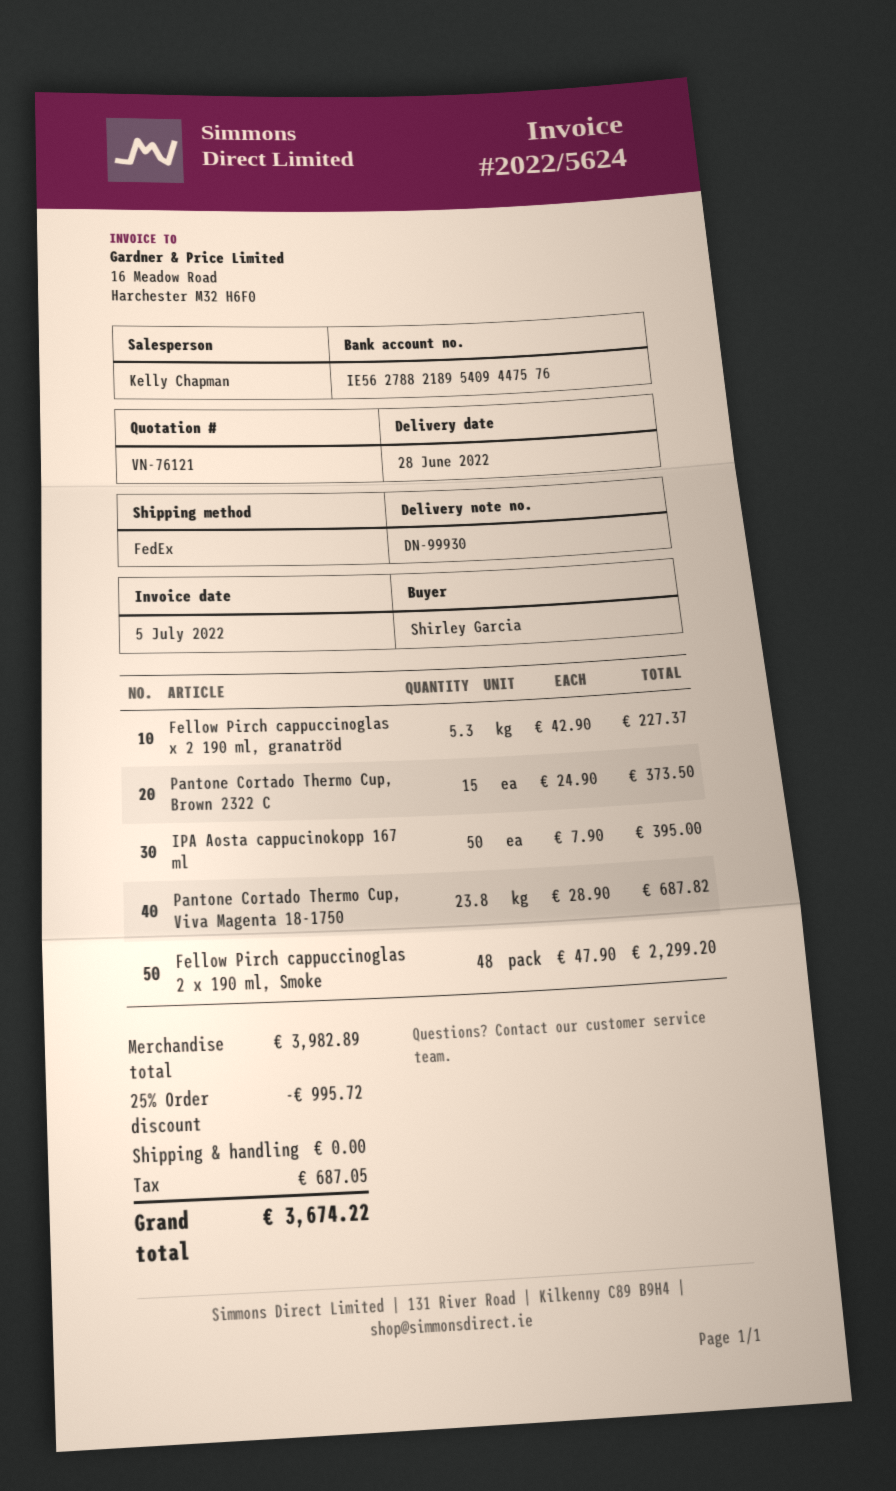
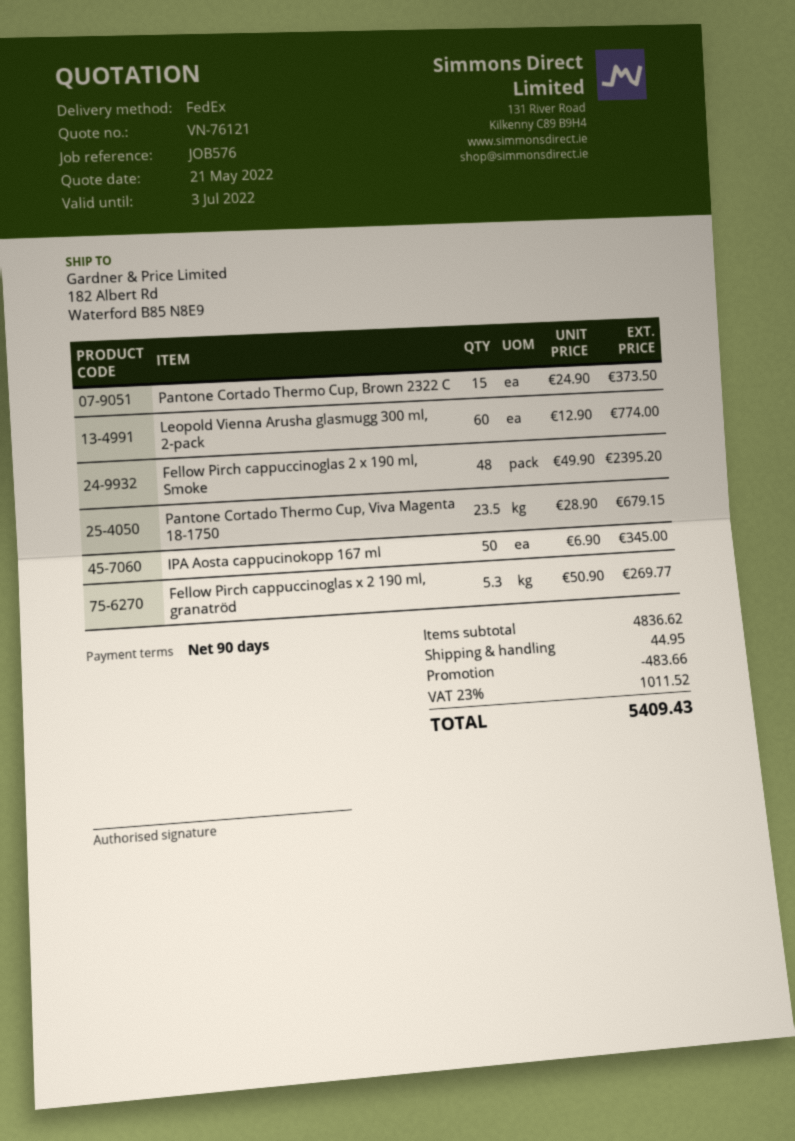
Fellow Pirch cappuccinoglas x 2 190 ml, granatröd: 5.3 x 42.90 = 227.37 -> 5.3 x 50.90 = 269.77
IPA Aosta cappucinokopp 167 ml: 50 x 7.90 = 395.00 -> 50 x 6.90 = 345.00
Pantone Cortado Thermo Cup, Viva Magenta 18-1750: 23.8 x 28.90 = 687.82 -> 23.5 x 28.90 = 679.15
Fellow Pirch cappuccinoglas 2 x 190 ml, Smoke: 48 x 47.90 = 2299.20 -> 48 x 49.90 = 2395.20
Leopold Vienna Arusha glasmugg 300 ml, 2-pack: none -> 60 x 12.90 = 774.00
subtotal: 3982.89 -> 4836.62
discount: 995.72 -> 483.66
shipping: 0.00 -> 44.95
tax: 687.05 -> 1011.52
total: 3674.22 -> 5409.43

